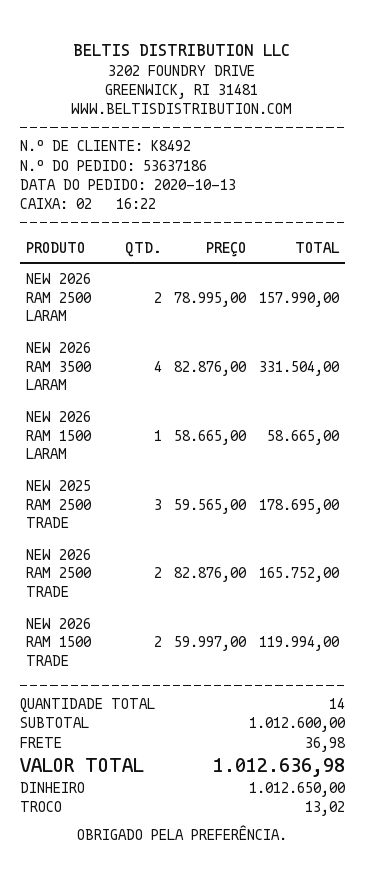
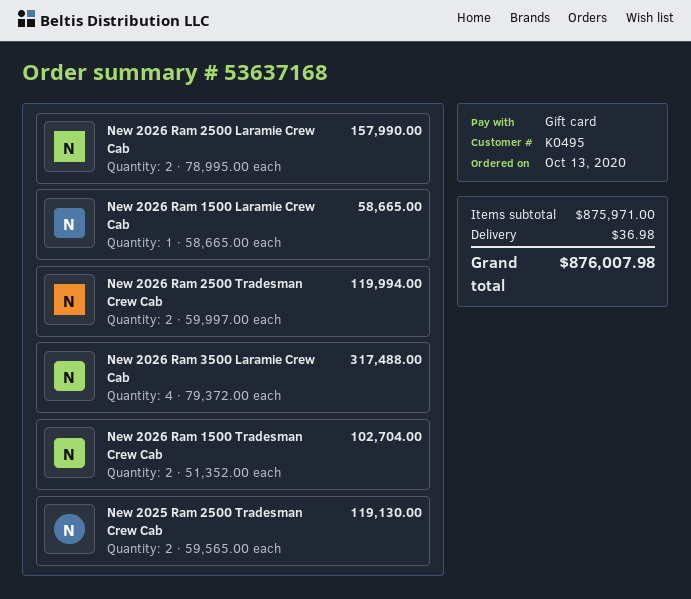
order number: 53637186 -> 53637168
customer number: K8492 -> K0495
payment method: cash -> gift card
NEW 2026 RAM 3500 LARAM: 4 x 82876.00 = 331504.00 -> 4 x 79372.00 = 317488.00
NEW 2025 RAM 2500 TRADE: 3 x 59565.00 = 178695.00 -> 2 x 59565.00 = 119130.00
NEW 2026 RAM 2500 TRADE: 2 x 82876.00 = 165752.00 -> 2 x 59997.00 = 119994.00
NEW 2026 RAM 1500 TRADE: 2 x 59997.00 = 119994.00 -> 2 x 51352.00 = 102704.00
subtotal: 1012600.00 -> 875971.00
total: 1012636.98 -> 876007.98

